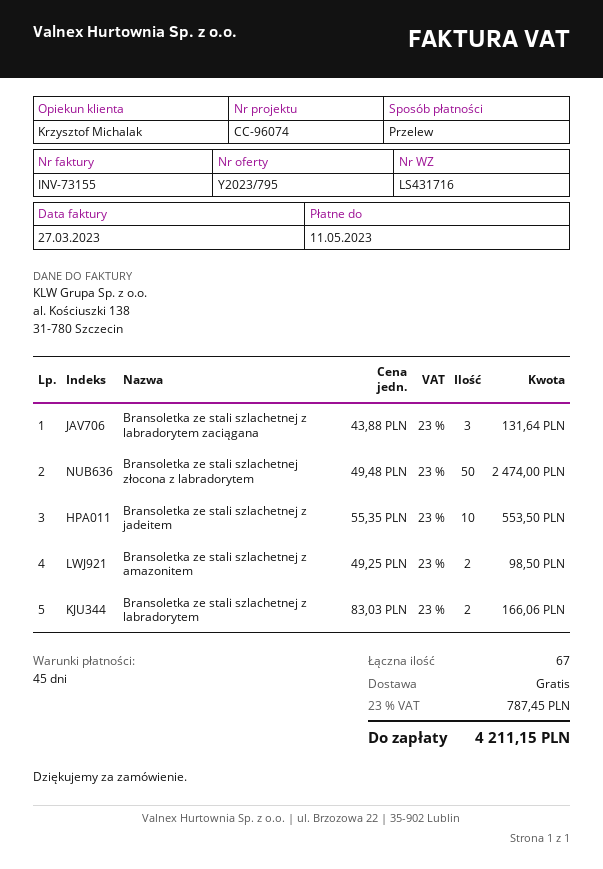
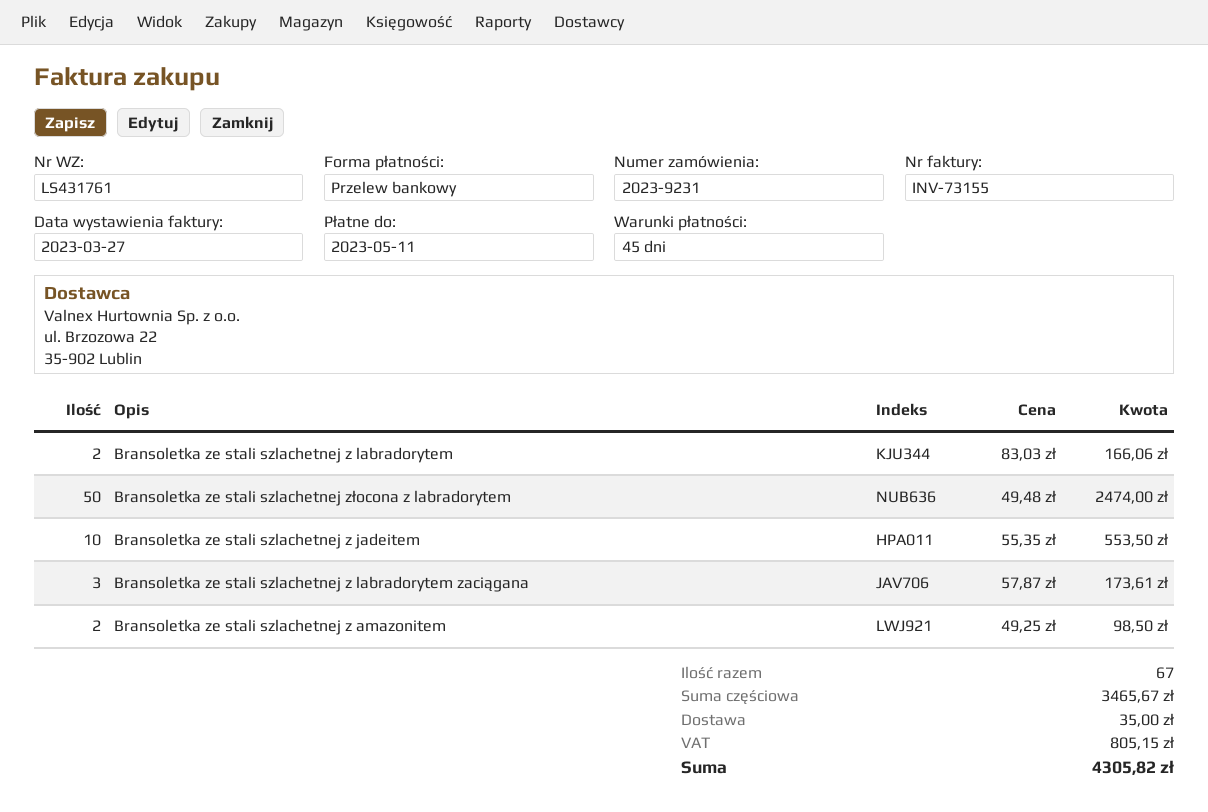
delivery note number: LS431716 -> LS431761
Bransoletka ze stali szlachetnej z labradorytem zaciągana: 3 x 43.88 = 131.64 -> 3 x 57.87 = 173.61
shipping: 0.00 -> 35.00
tax: 787.45 -> 805.15
total: 4211.15 -> 4305.82

